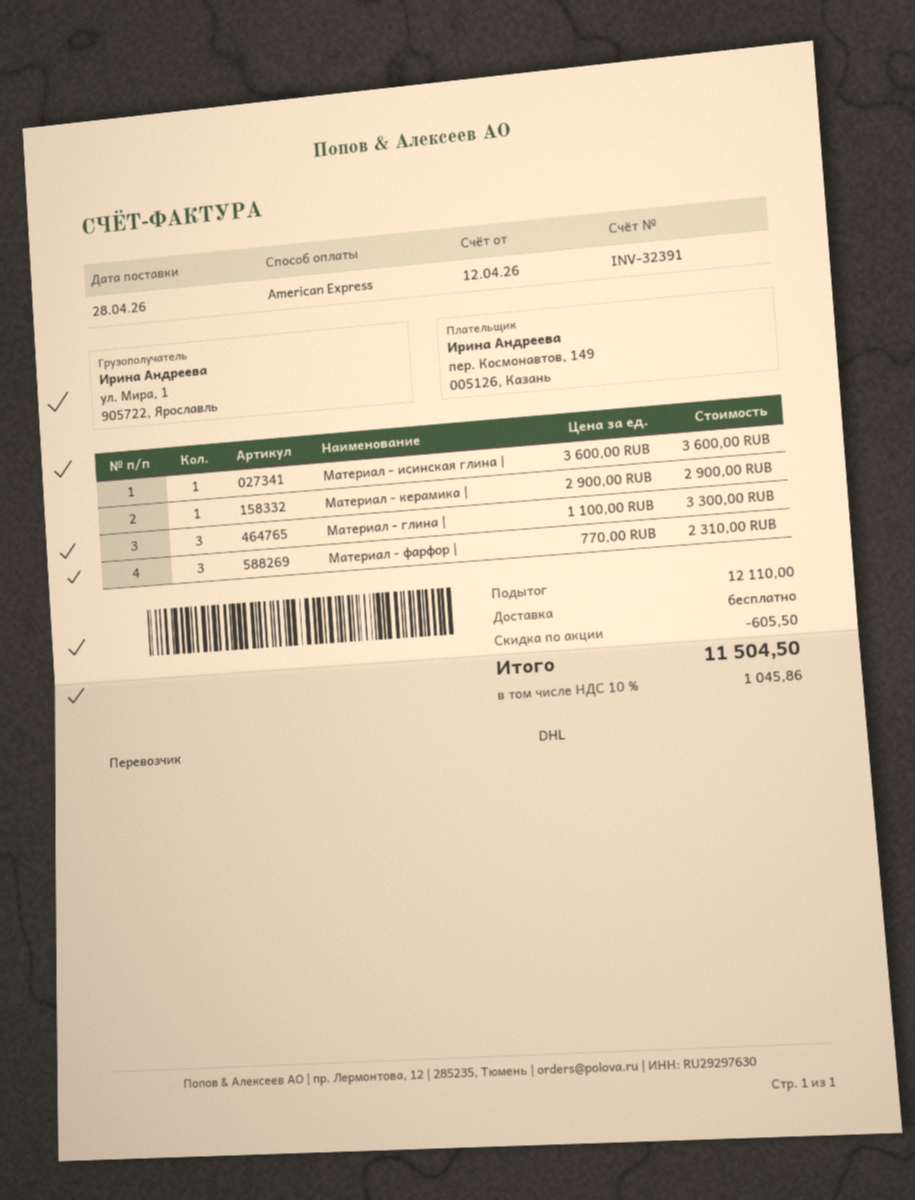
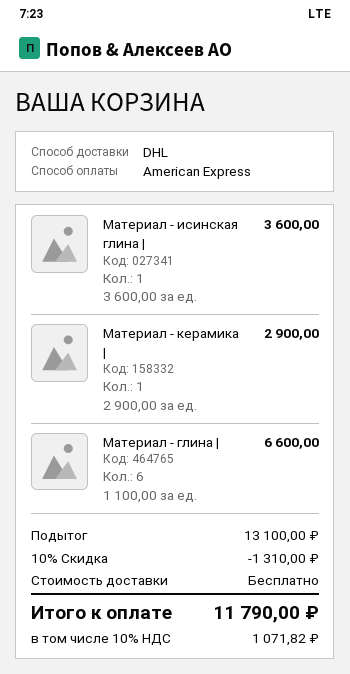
Материал - глина |: 3 x 1100.00 = 3300.00 -> 6 x 1100.00 = 6600.00
Материал - фарфор |: 3 x 770.00 = 2310.00 -> none
subtotal: 12110.00 -> 13100.00
discount: 605.50 -> 1310.00
tax: 10% = 1045.86 -> 10% = 1071.82
total: 11504.50 -> 11790.00

